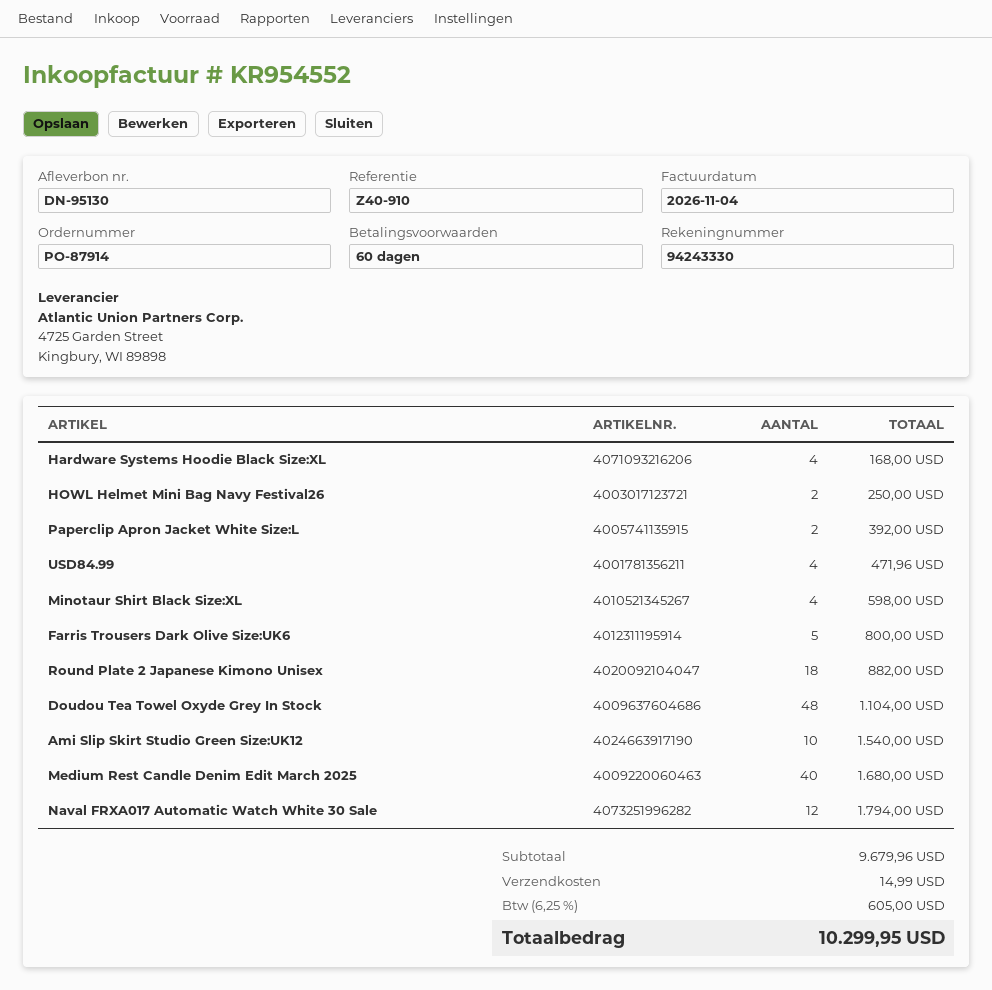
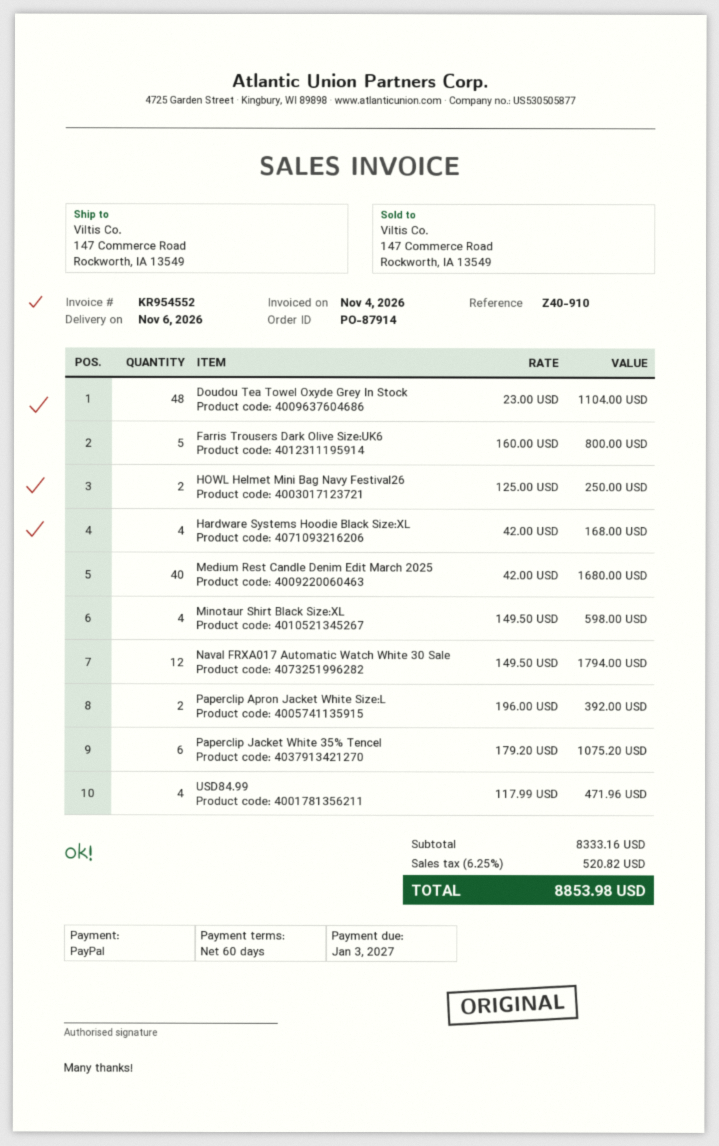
Round Plate 2 Japanese Kimono Unisex: 18 for 882.00 -> none
Ami Slip Skirt Studio Green Size:UK12: 10 for 1540.00 -> none
Paperclip Jacket White 35% Tencel: none -> 6 for 1075.20
subtotal: 9679.96 -> 8333.16
shipping: 14.99 -> none
tax: 6.25% = 605.00 -> 6.25% = 520.82
total: 10299.95 -> 8853.98

